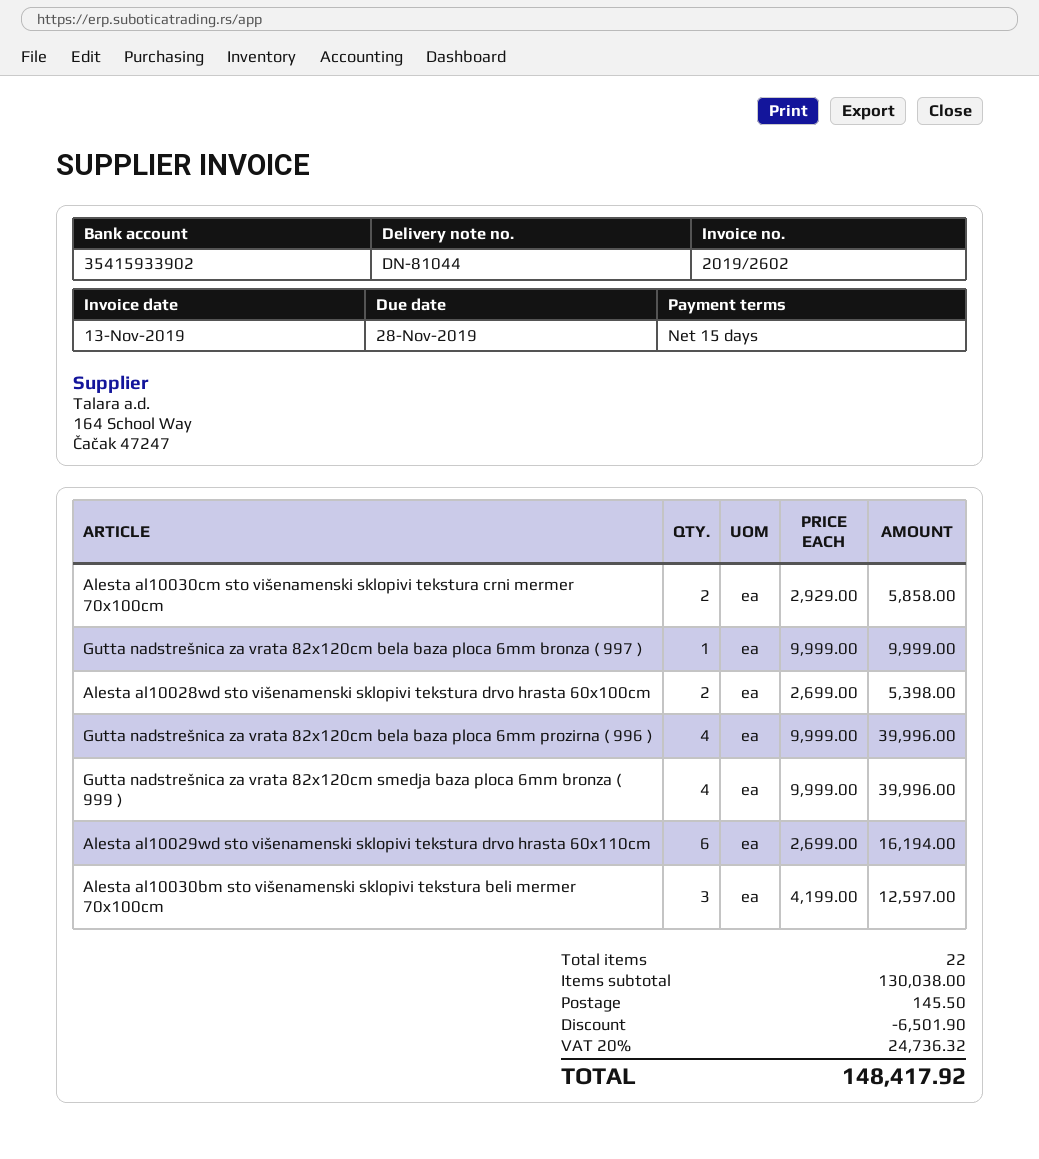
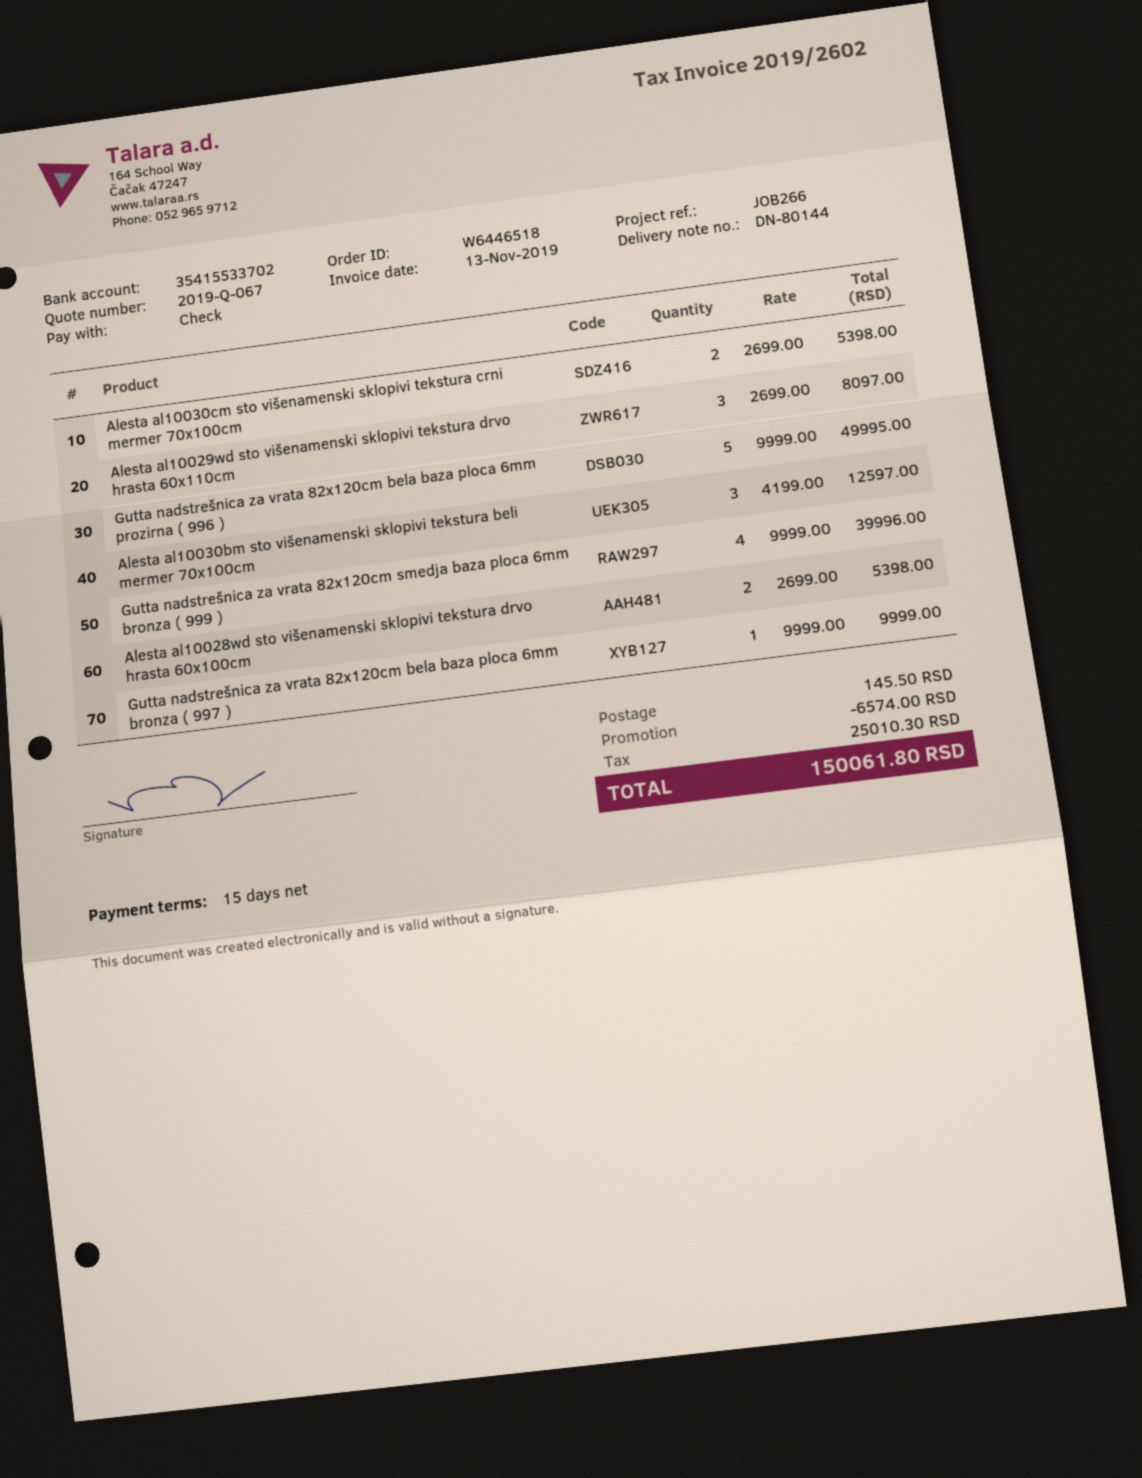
delivery note number: DN-81044 -> DN-80144
bank account: 35415933902 -> 35415533702
Alesta al10030cm sto višenamenski sklopivi tekstura crni mermer 70x100cm: 2 x 2929.00 = 5858.00 -> 2 x 2699.00 = 5398.00
Gutta nadstrešnica za vrata 82x120cm bela baza ploca 6mm prozirna ( 996 ): 4 x 9999.00 = 39996.00 -> 5 x 9999.00 = 49995.00
Alesta al10029wd sto višenamenski sklopivi tekstura drvo hrasta 60x110cm: 6 x 2699.00 = 16194.00 -> 3 x 2699.00 = 8097.00
discount: 6501.90 -> 6574.00
tax: 24736.32 -> 25010.30
total: 148417.92 -> 150061.80

